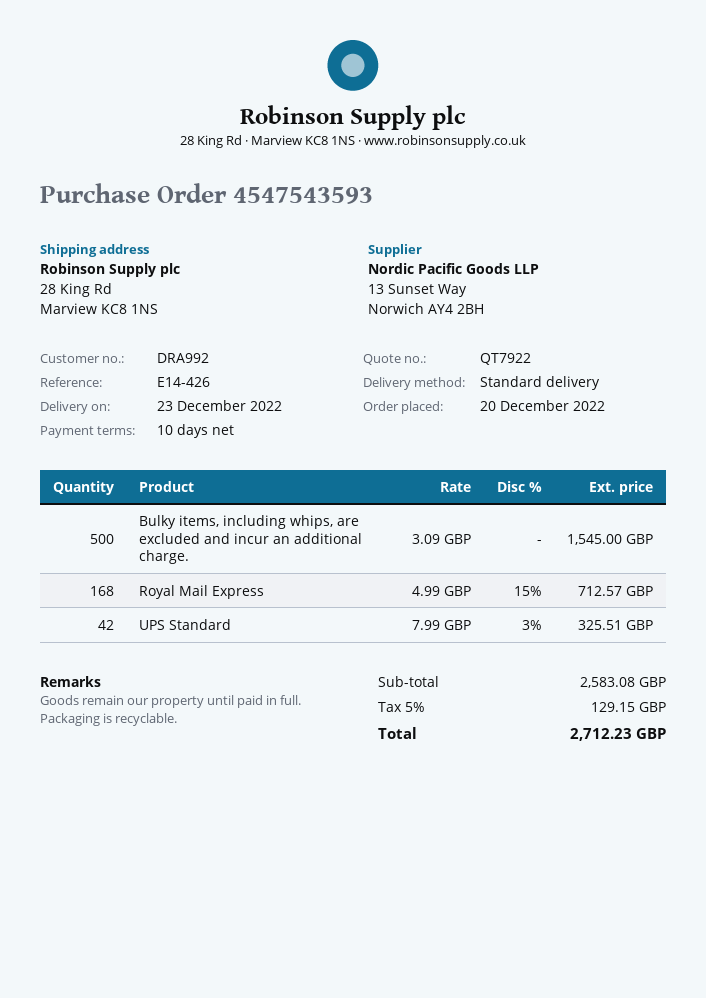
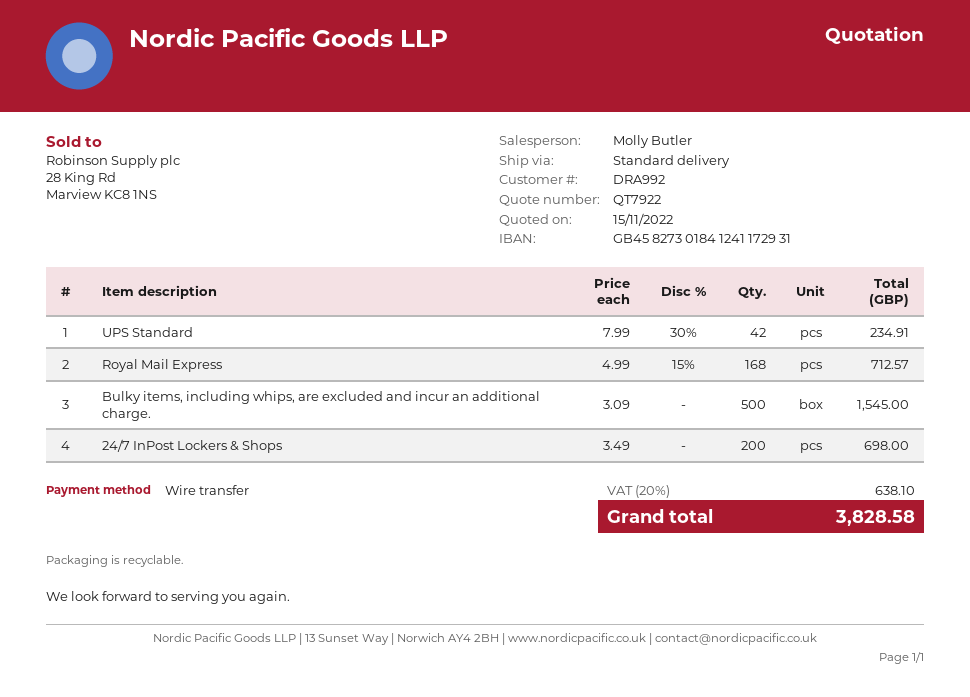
UPS Standard: 42 x 7.99 - 3% = 325.51 -> 42 x 7.99 - 30% = 234.91
24/7 InPost Lockers & Shops: none -> 200 x 3.49 = 698.00
tax: 5% = 129.15 -> 20% = 638.10
total: 2712.23 -> 3828.58

